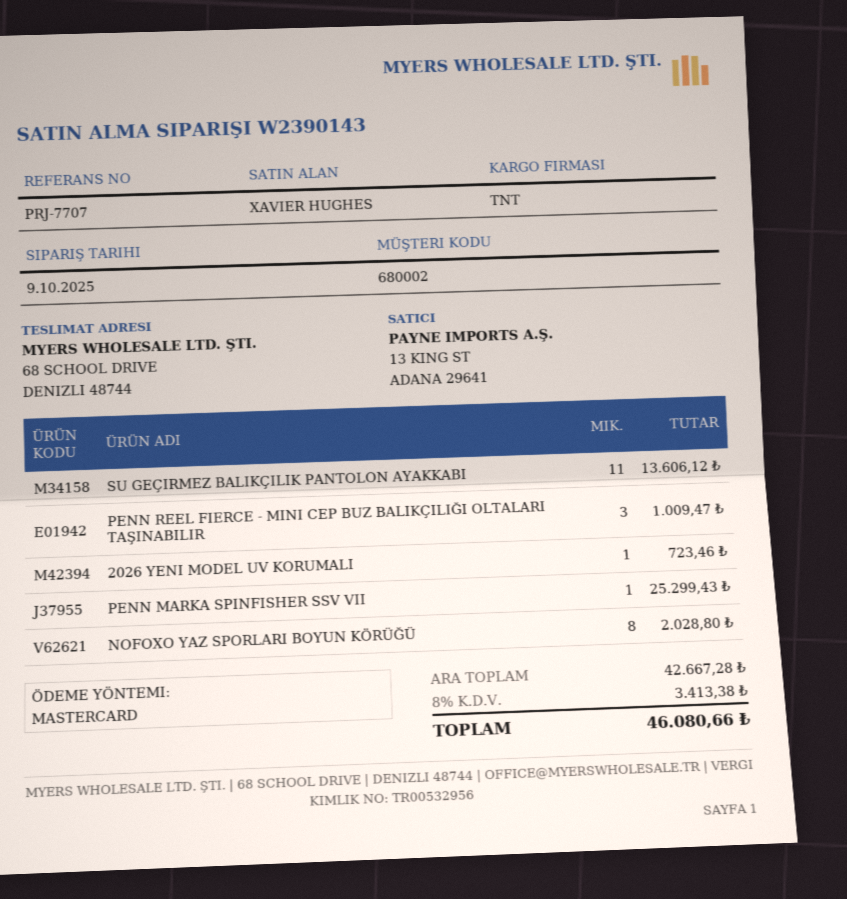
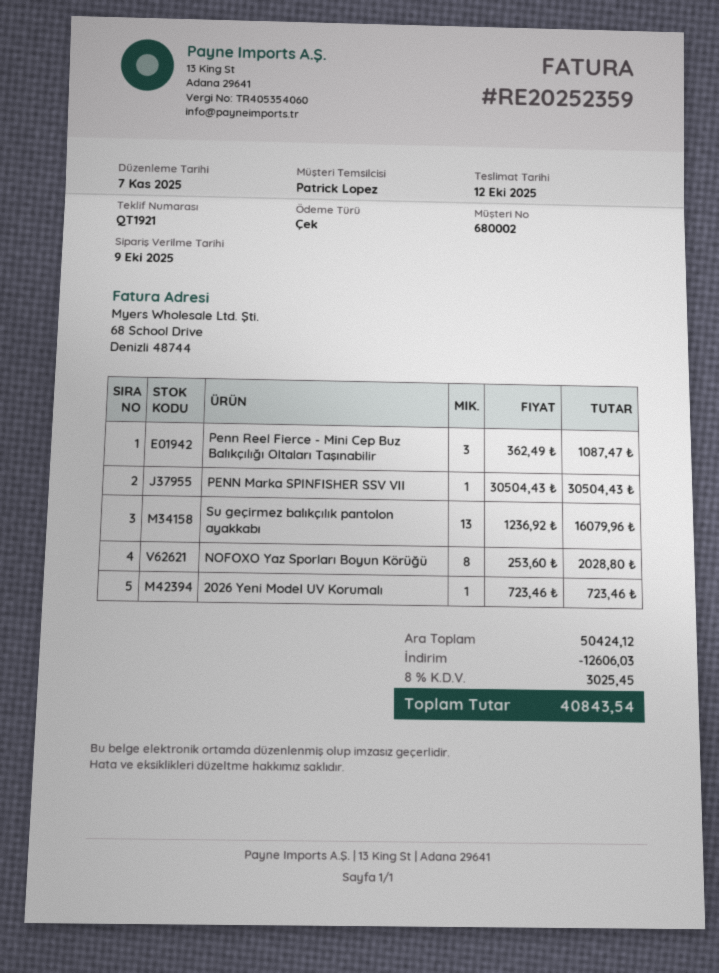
payment method: Mastercard -> cheque
SU GEÇIRMEZ BALIKÇILIK PANTOLON AYAKKABI: 11 for 13606.12 -> 13 for 16079.96
PENN REEL FIERCE - MINI CEP BUZ BALIKÇILIĞI OLTALARI TAŞINABILIR: 3 for 1009.47 -> 3 for 1087.47
PENN MARKA SPINFISHER SSV VII: 1 for 25299.43 -> 1 for 30504.43
subtotal: 42667.28 -> 50424.12
discount: none -> 12606.03
tax: 8% = 3413.38 -> 8% = 3025.45
total: 46080.66 -> 40843.54

